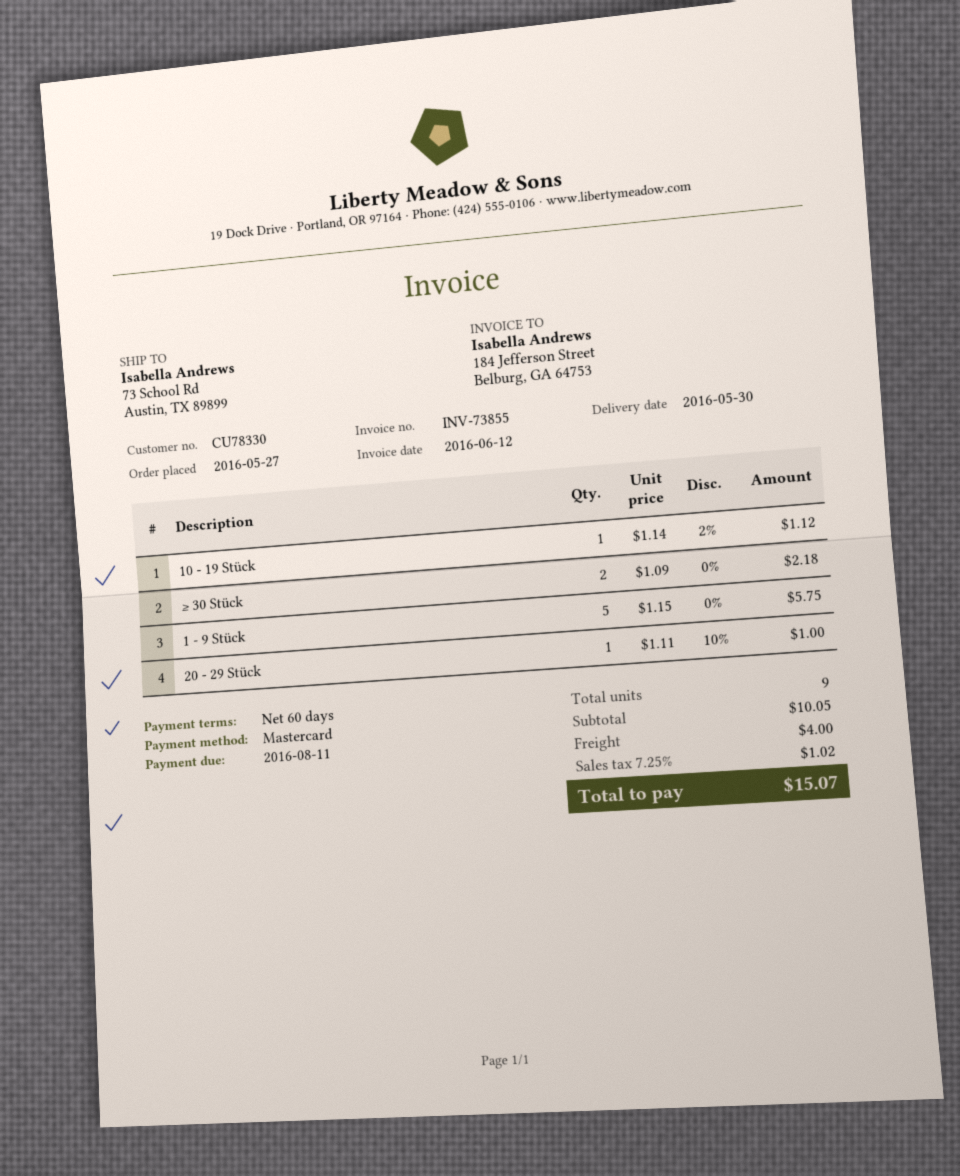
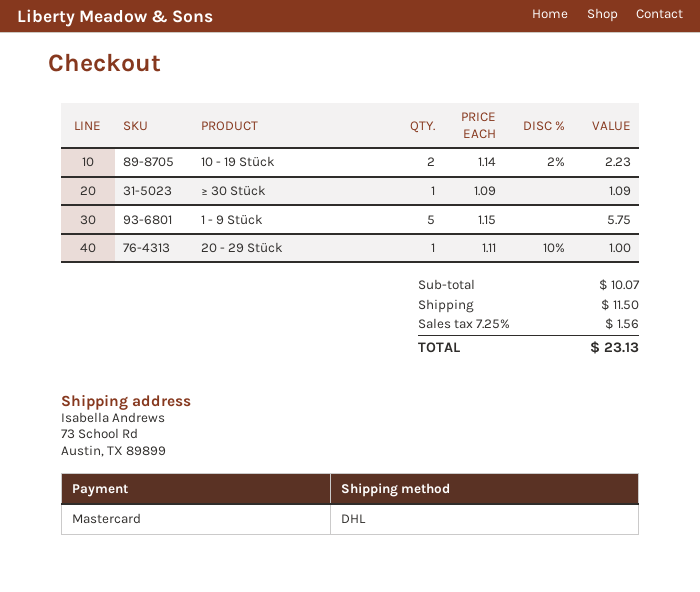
10 - 19 Stück: 1 x 1.14 - 2% = 1.12 -> 2 x 1.14 - 2% = 2.23
≥ 30 Stück: 2 x 1.09 = 2.18 -> 1 x 1.09 = 1.09
subtotal: 10.05 -> 10.07
shipping: 4.00 -> 11.50
tax: 7.25% = 1.02 -> 7.25% = 1.56
total: 15.07 -> 23.13

